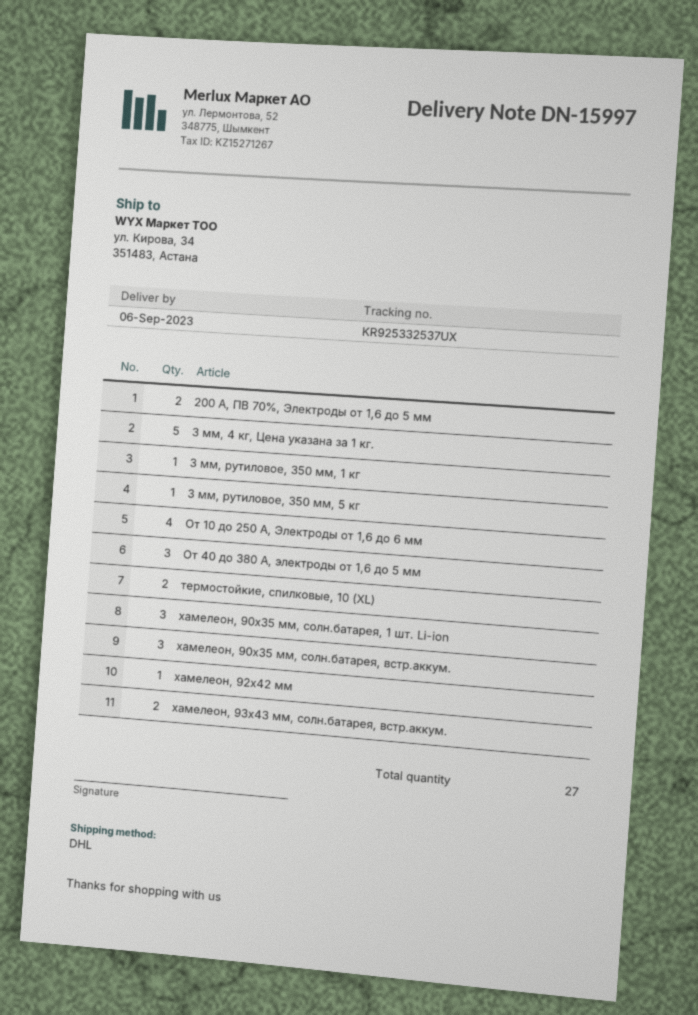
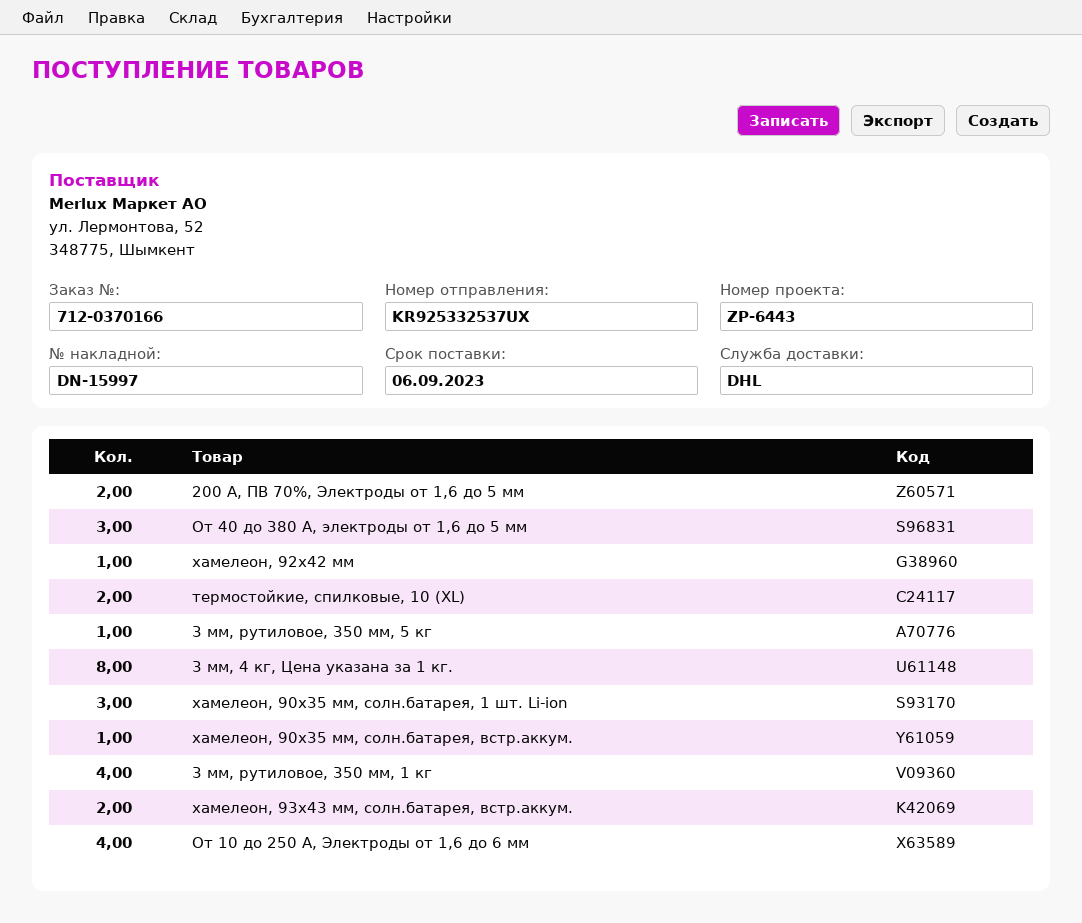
3 мм, 4 кг, Цена указана за 1 кг.: 5 -> 8
3 мм, рутиловое, 350 мм, 1 кг: 1 -> 4
хамелеон, 90х35 мм, cолн.батарея, встр.аккум.: 3 -> 1

